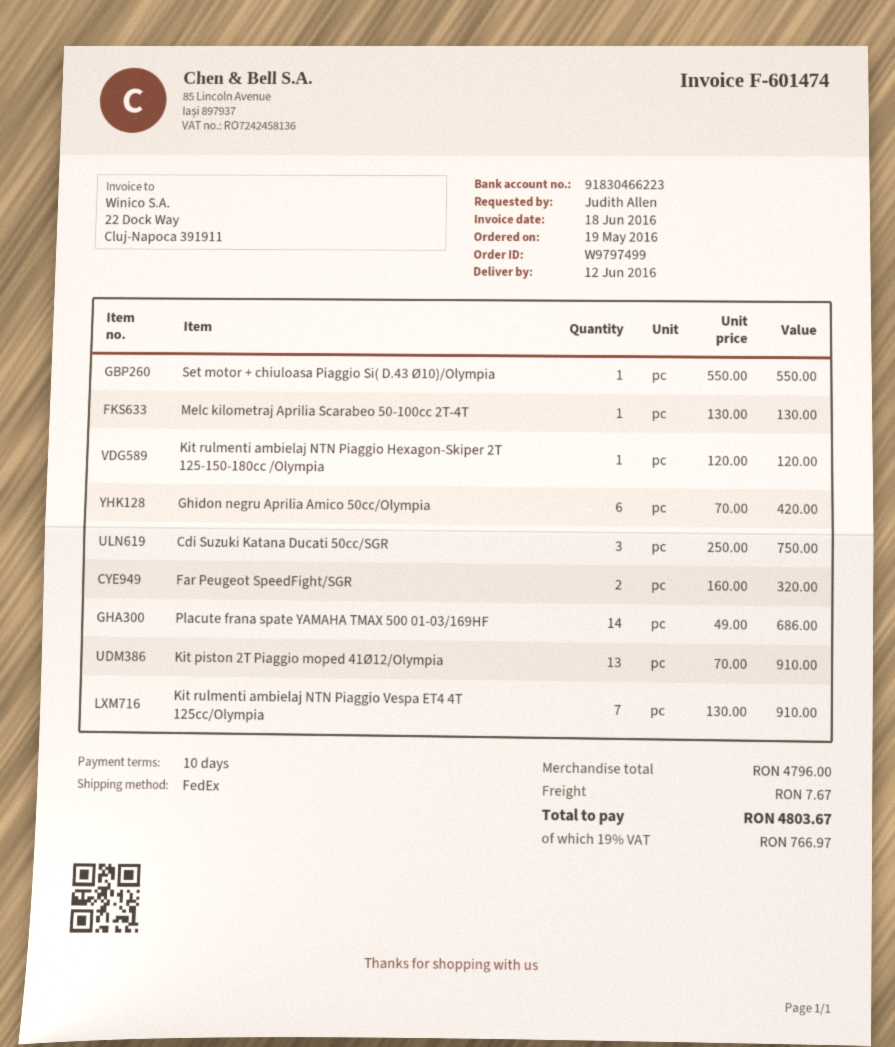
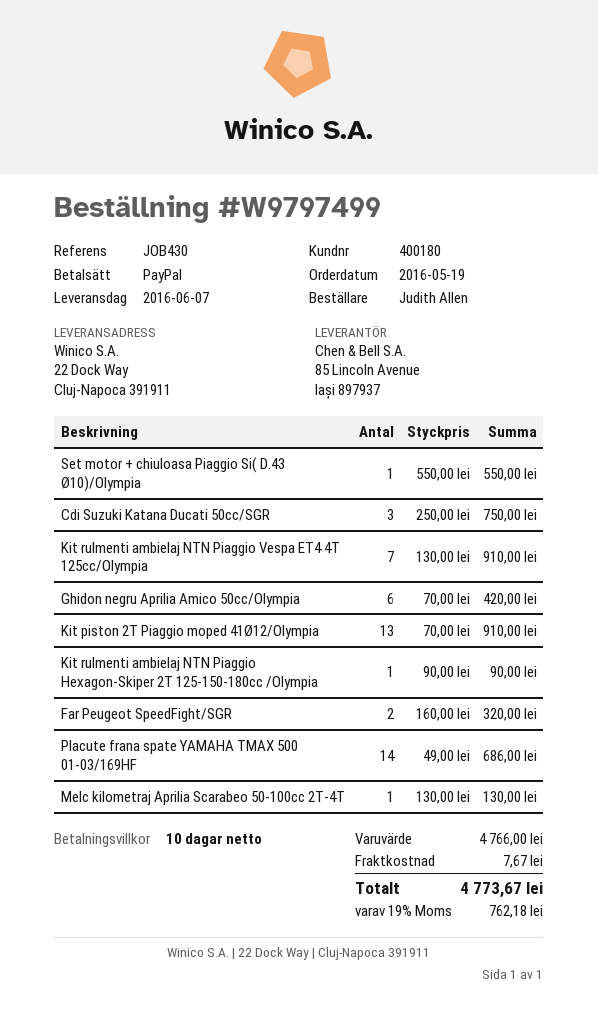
delivery date: 2016-06-12 -> 2016-06-07
Kit rulmenti ambielaj NTN Piaggio Hexagon-Skiper 2T 125-150-180cc /Olympia: 1 x 120.00 = 120.00 -> 1 x 90.00 = 90.00
subtotal: 4796.00 -> 4766.00
tax: 19% = 766.97 -> 19% = 762.18
total: 4803.67 -> 4773.67

